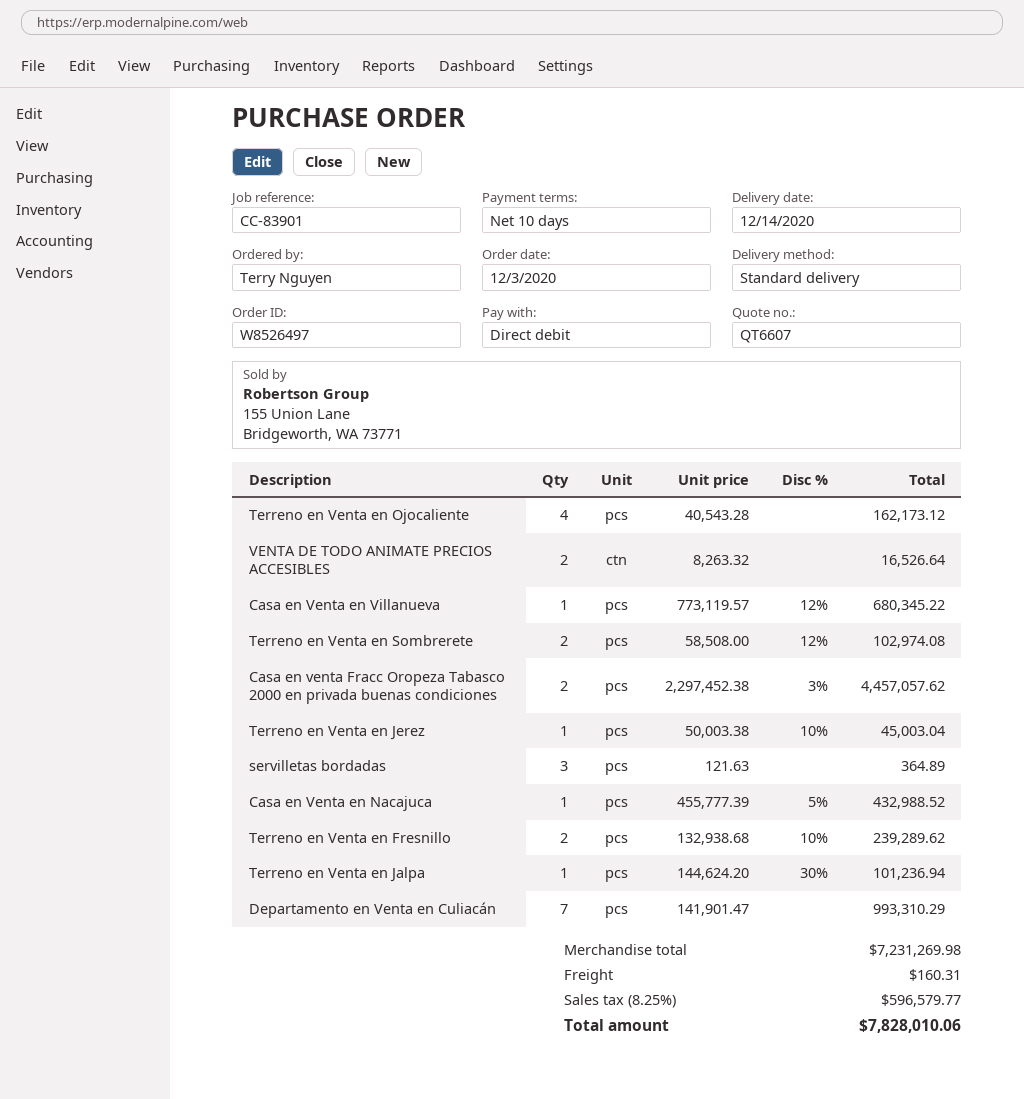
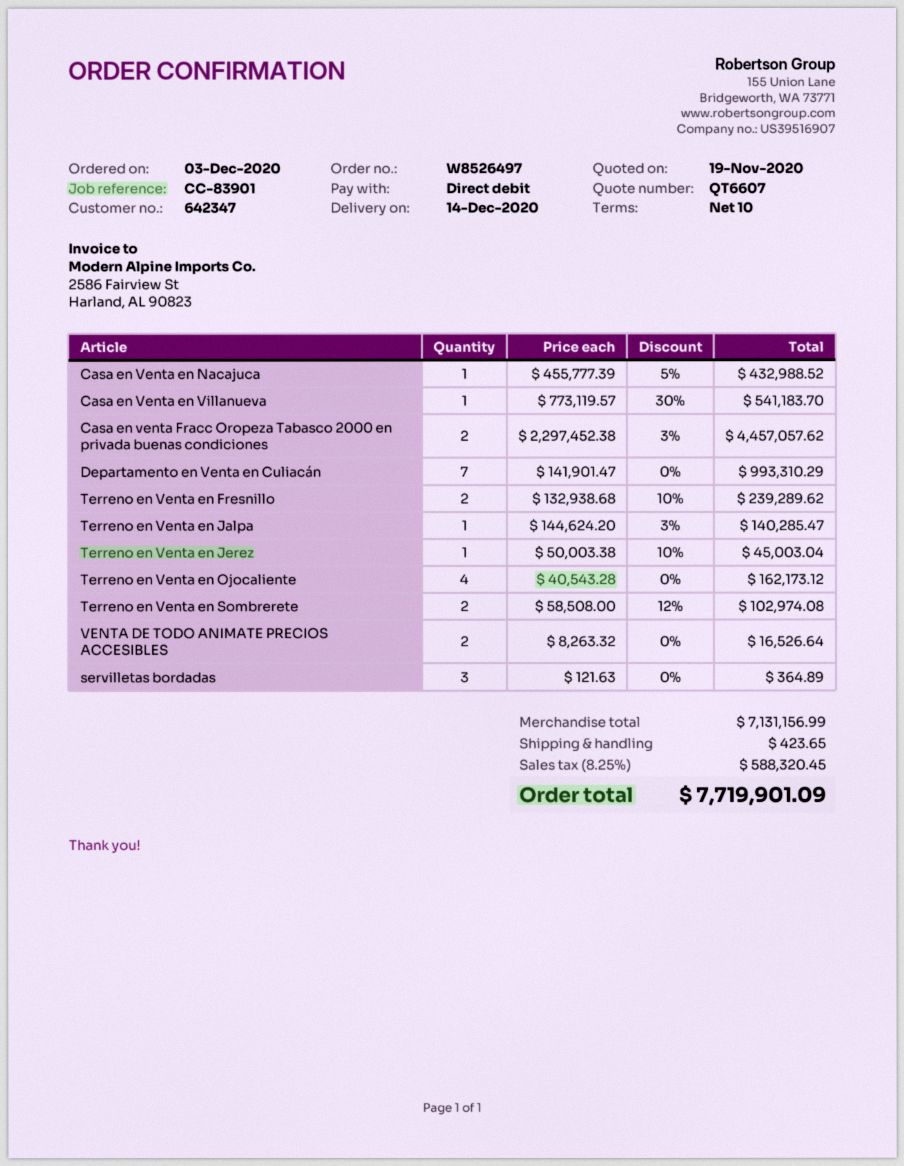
Casa en Venta en Villanueva: 1 x 773119.57 - 12% = 680345.22 -> 1 x 773119.57 - 30% = 541183.70
Terreno en Venta en Jalpa: 1 x 144624.20 - 30% = 101236.94 -> 1 x 144624.20 - 3% = 140285.47
subtotal: 7231269.98 -> 7131156.99
shipping: 160.31 -> 423.65
tax: 8.25% = 596579.77 -> 8.25% = 588320.45
total: 7828010.06 -> 7719901.09

